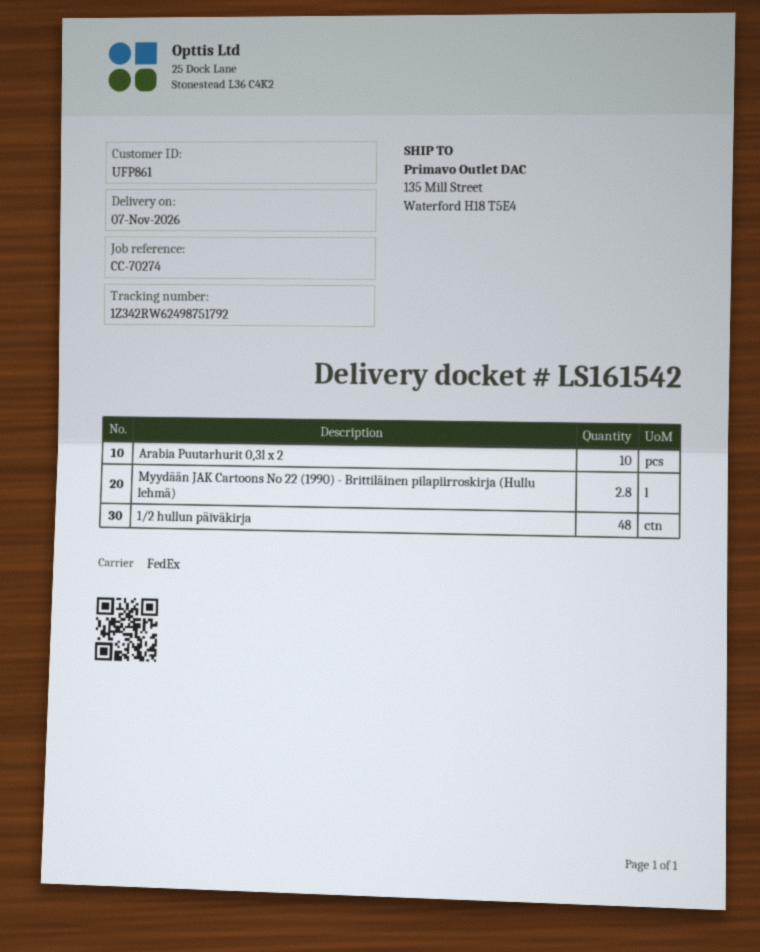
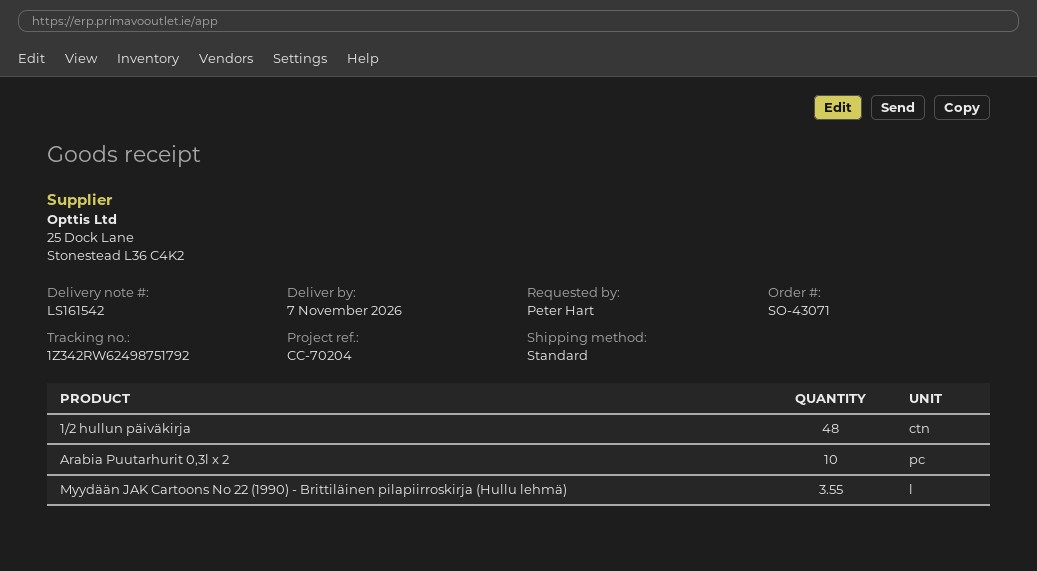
reference: CC-70274 -> CC-70204
shipping method: FedEx -> standard
Myydään JAK Cartoons No 22 (1990) - Brittiläinen pilapiirroskirja (Hullu lehmä): 2.8 -> 3.55

